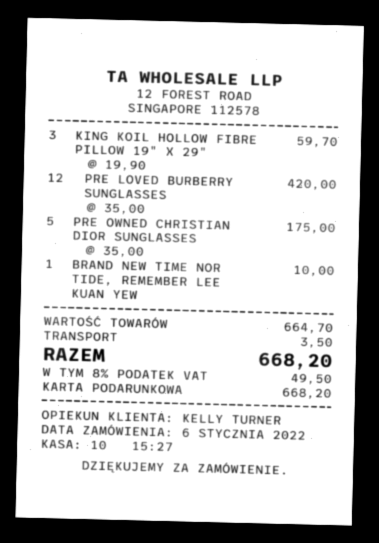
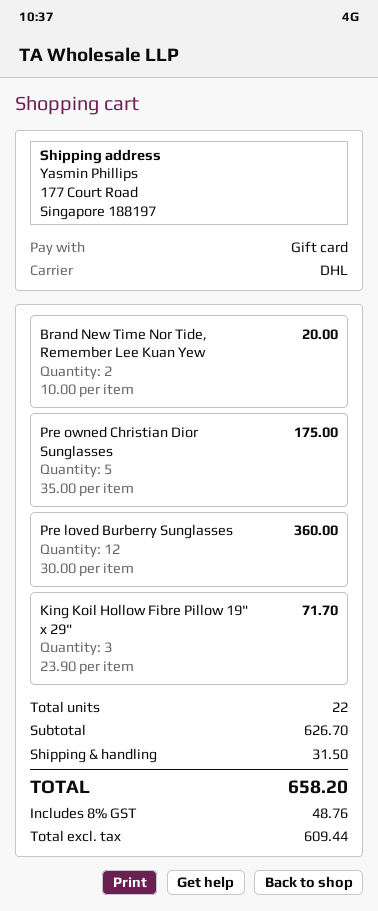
KING KOIL HOLLOW FIBRE PILLOW 19" X 29": 3 x 19.90 = 59.70 -> 3 x 23.90 = 71.70
PRE LOVED BURBERRY SUNGLASSES: 12 x 35.00 = 420.00 -> 12 x 30.00 = 360.00
BRAND NEW TIME NOR TIDE, REMEMBER LEE KUAN YEW: 1 x 10.00 = 10.00 -> 2 x 10.00 = 20.00
subtotal: 664.70 -> 626.70
shipping: 3.50 -> 31.50
tax: 8% = 49.50 -> 8% = 48.76
total: 668.20 -> 658.20

